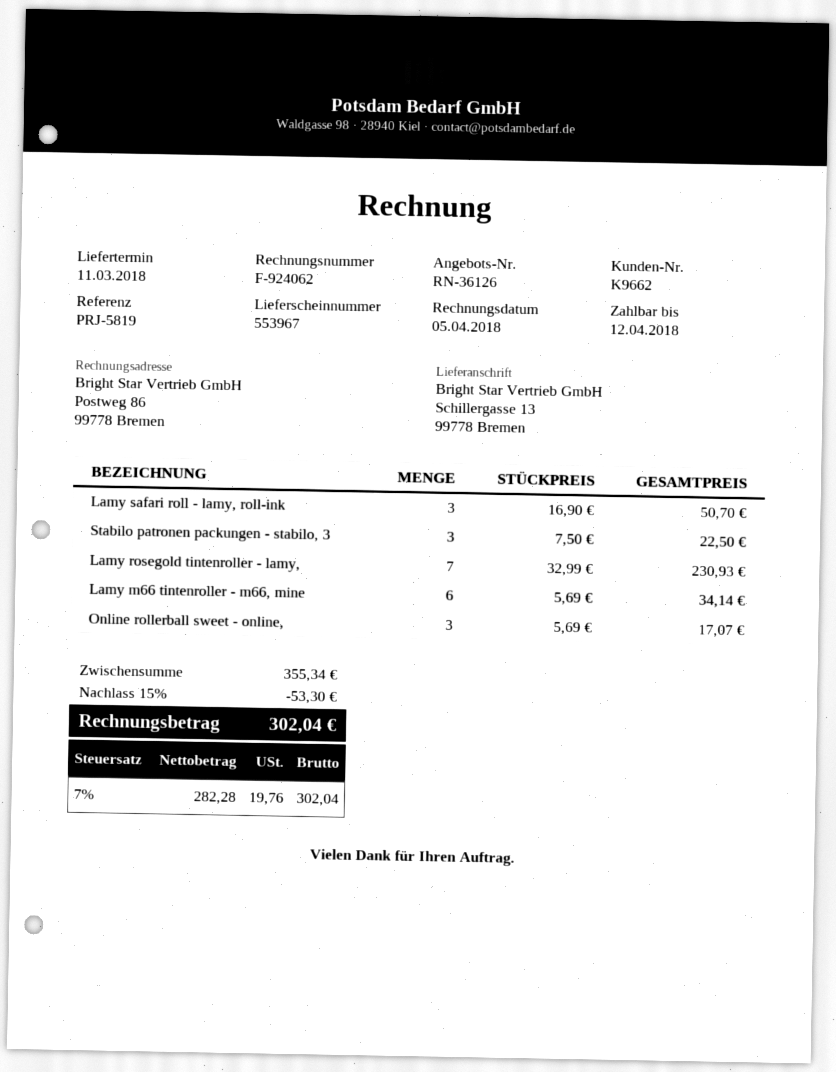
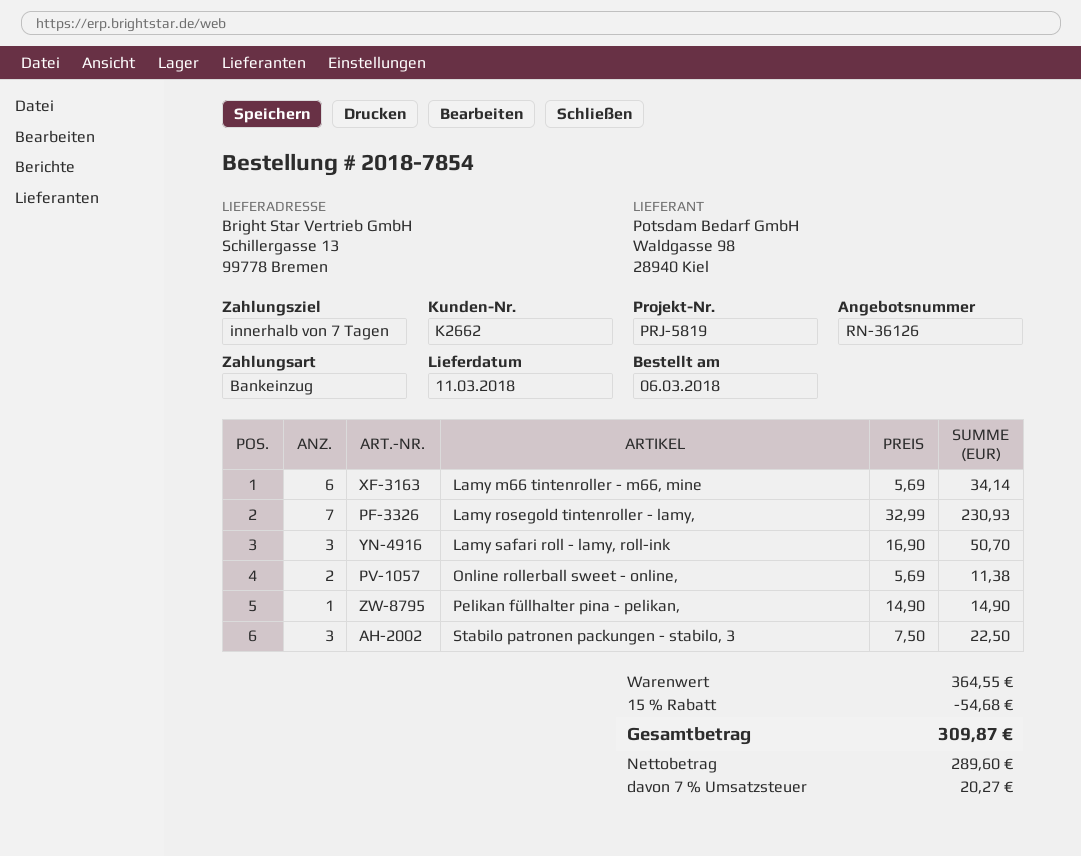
customer number: K9662 -> K2662
Online rollerball sweet - online,: 3 x 5.69 = 17.07 -> 2 x 5.69 = 11.38
Pelikan füllhalter pina - pelikan,: none -> 1 x 14.90 = 14.90
subtotal: 355.34 -> 364.55
discount: 15% = 53.30 -> 15% = 54.68
net: 282.28 -> 289.60
tax: 7% = 19.76 -> 7% = 20.27
total: 302.04 -> 309.87

